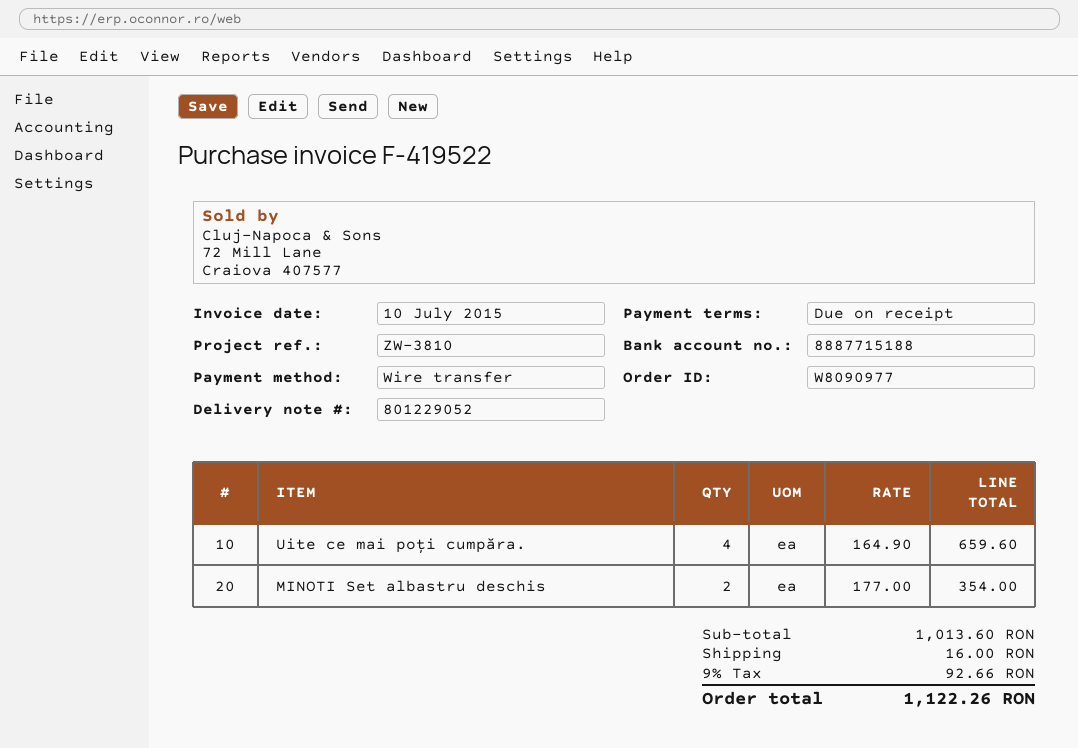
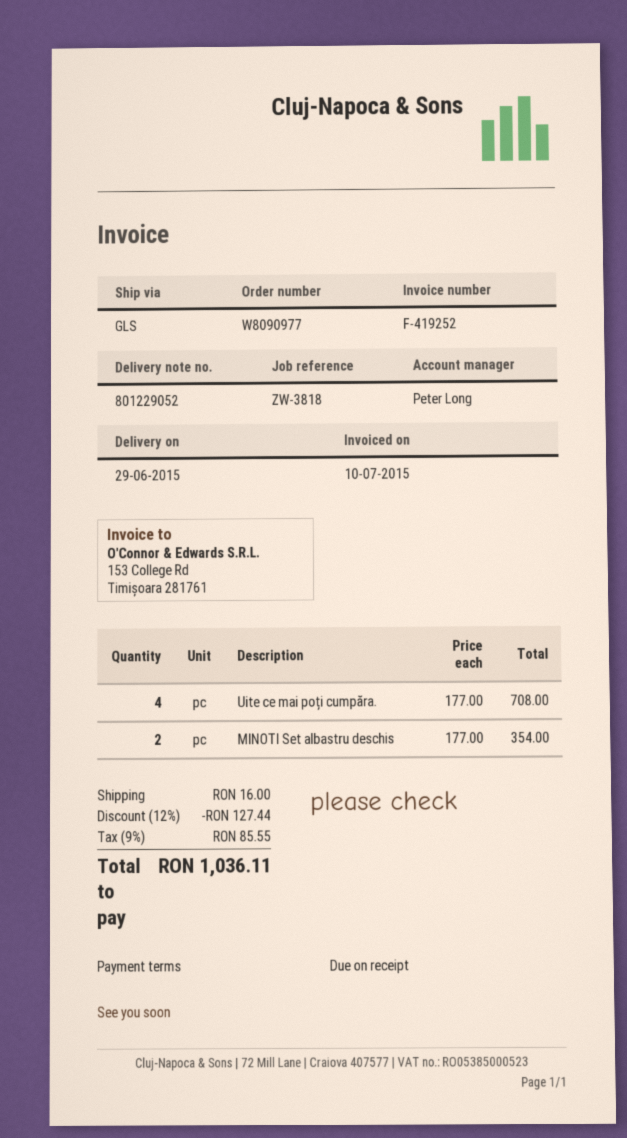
invoice number: F-419522 -> F-419252
reference: ZW-3810 -> ZW-3818
Uite ce mai poți cumpăra.: 4 x 164.90 = 659.60 -> 4 x 177.00 = 708.00
discount: none -> 12% = 127.44
tax: 9% = 92.66 -> 9% = 85.55
total: 1122.26 -> 1036.11

